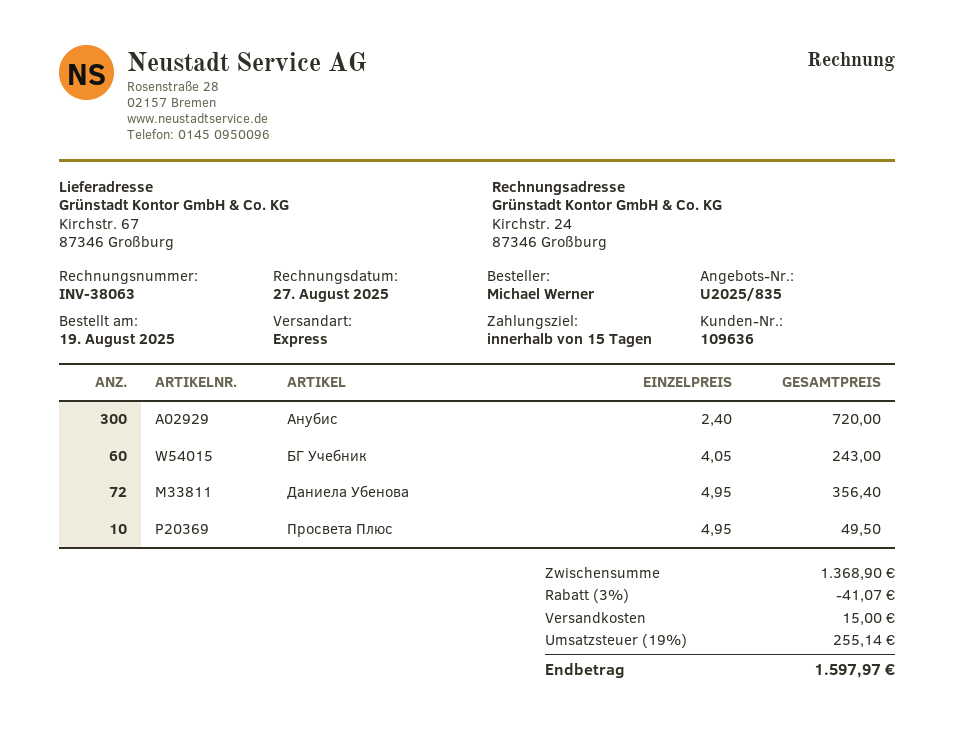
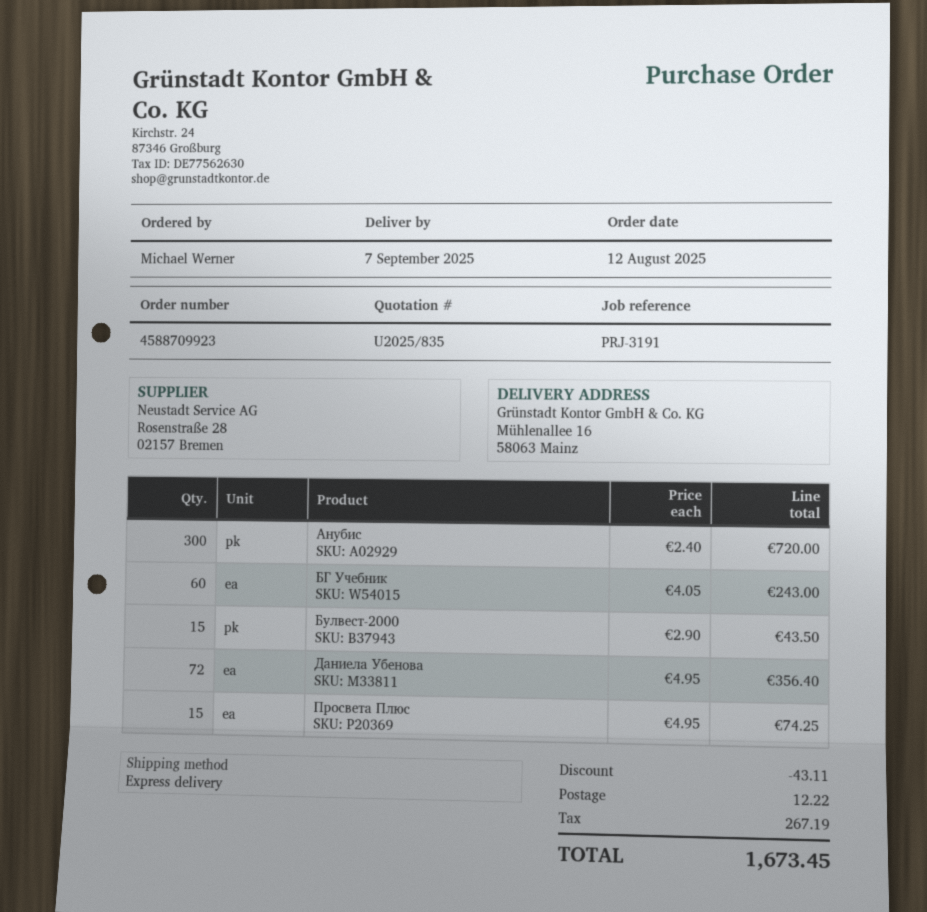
order date: 2025-08-19 -> 2025-08-12
ship to: Kirchstr. 67, 87346 Großburg -> Mühlenallee 16, 58063 Mainz
Просвета Плюс: 10 x 4.95 = 49.50 -> 15 x 4.95 = 74.25
Булвест-2000: none -> 15 x 2.90 = 43.50
discount: 41.07 -> 43.11
shipping: 15.00 -> 12.22
tax: 255.14 -> 267.19
total: 1597.97 -> 1673.45

